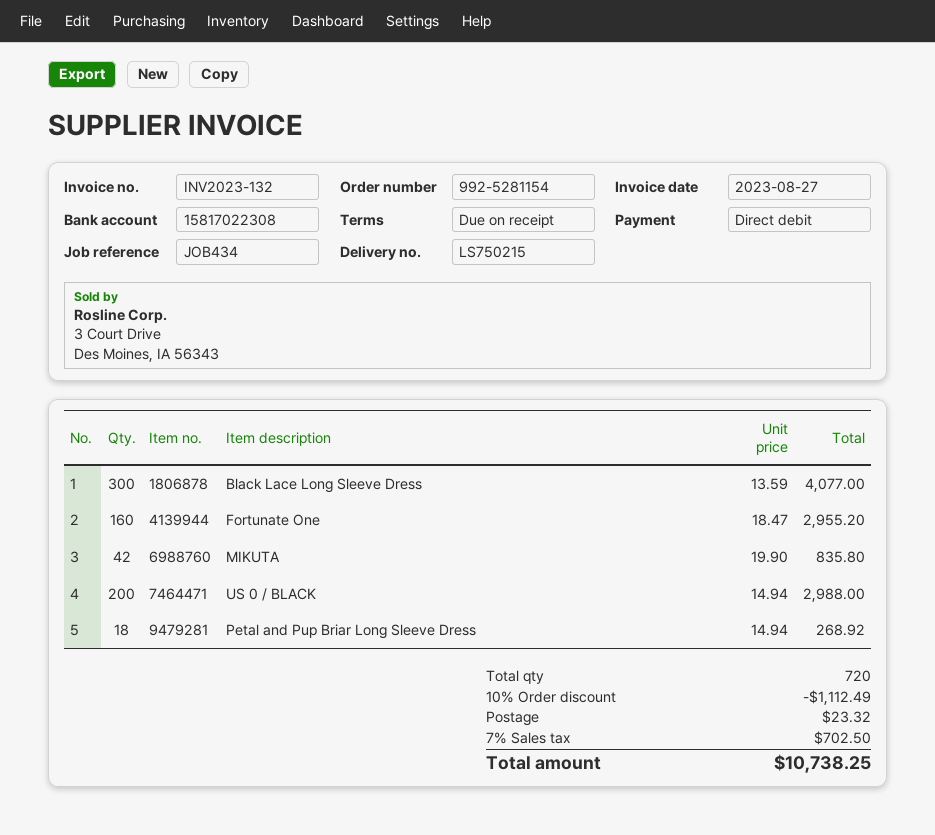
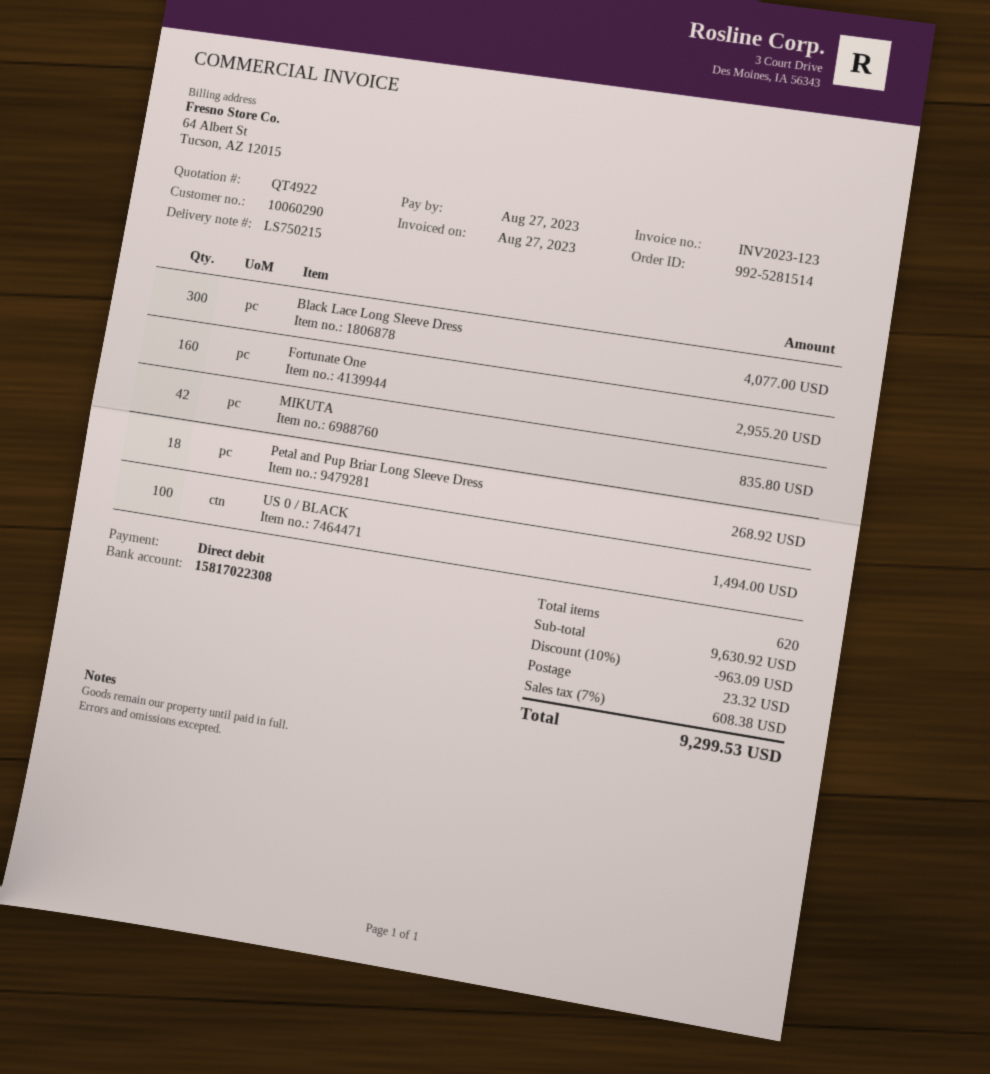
order number: 992-5281154 -> 992-5281514
invoice number: INV2023-132 -> INV2023-123
US 0 / BLACK: 200 for 2988.00 -> 100 for 1494.00
total quantity: 720 -> 620
discount: 10% = 1112.49 -> 10% = 963.09
tax: 7% = 702.50 -> 7% = 608.38
total: 10738.25 -> 9299.53

